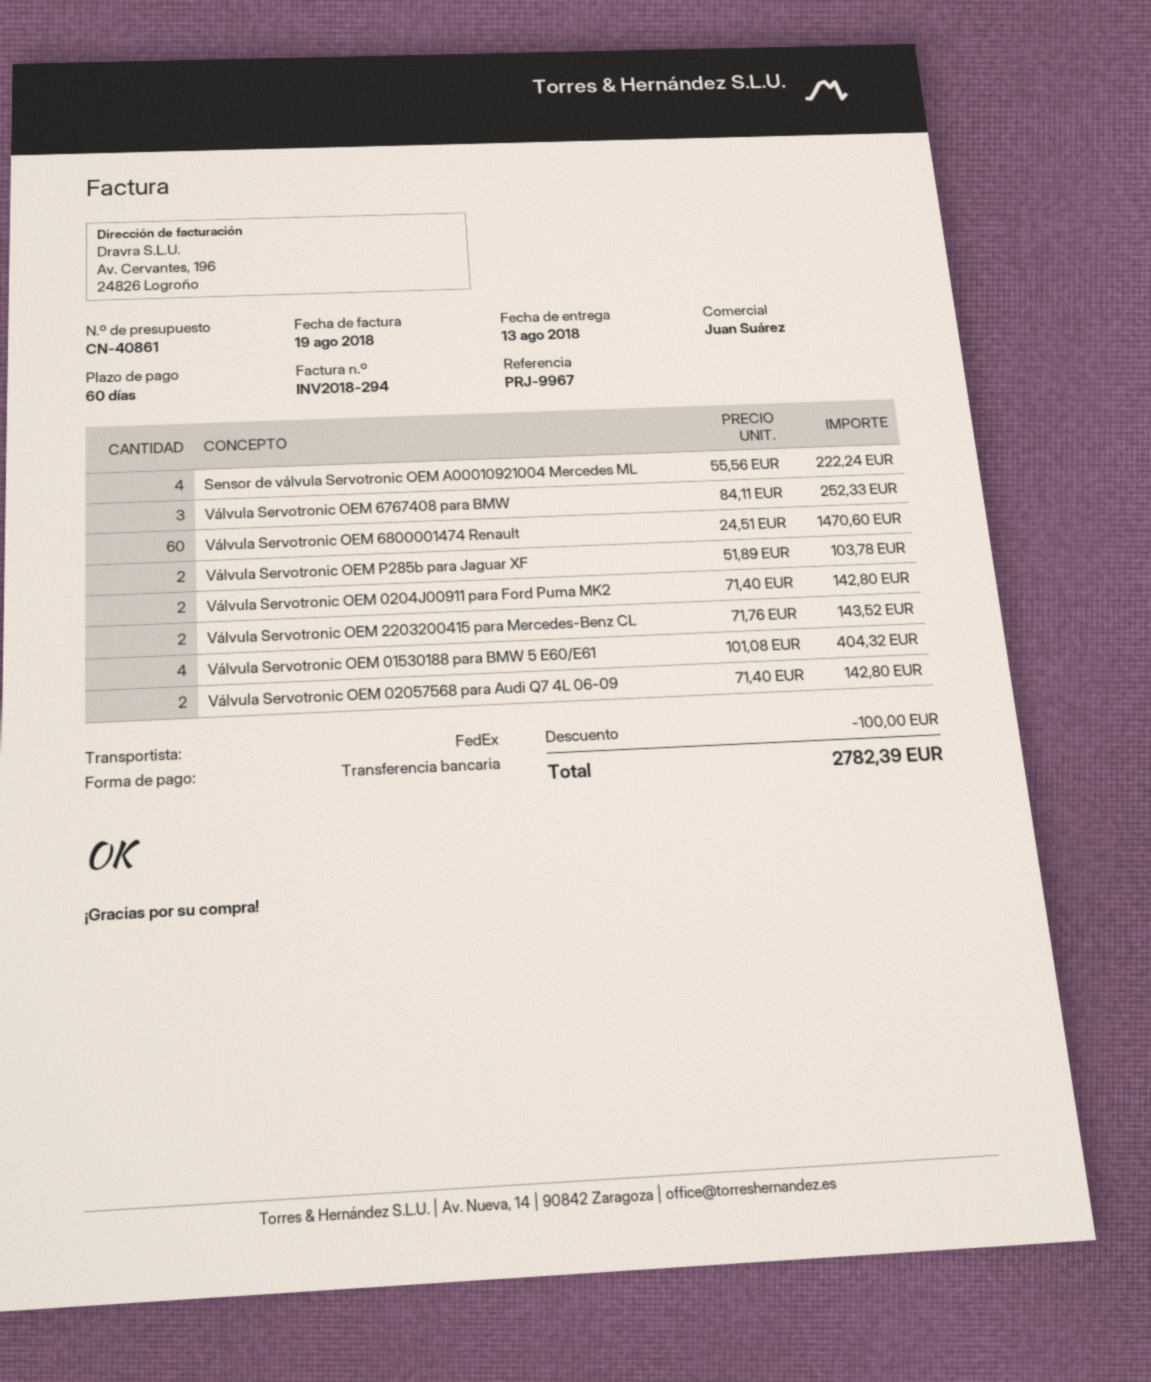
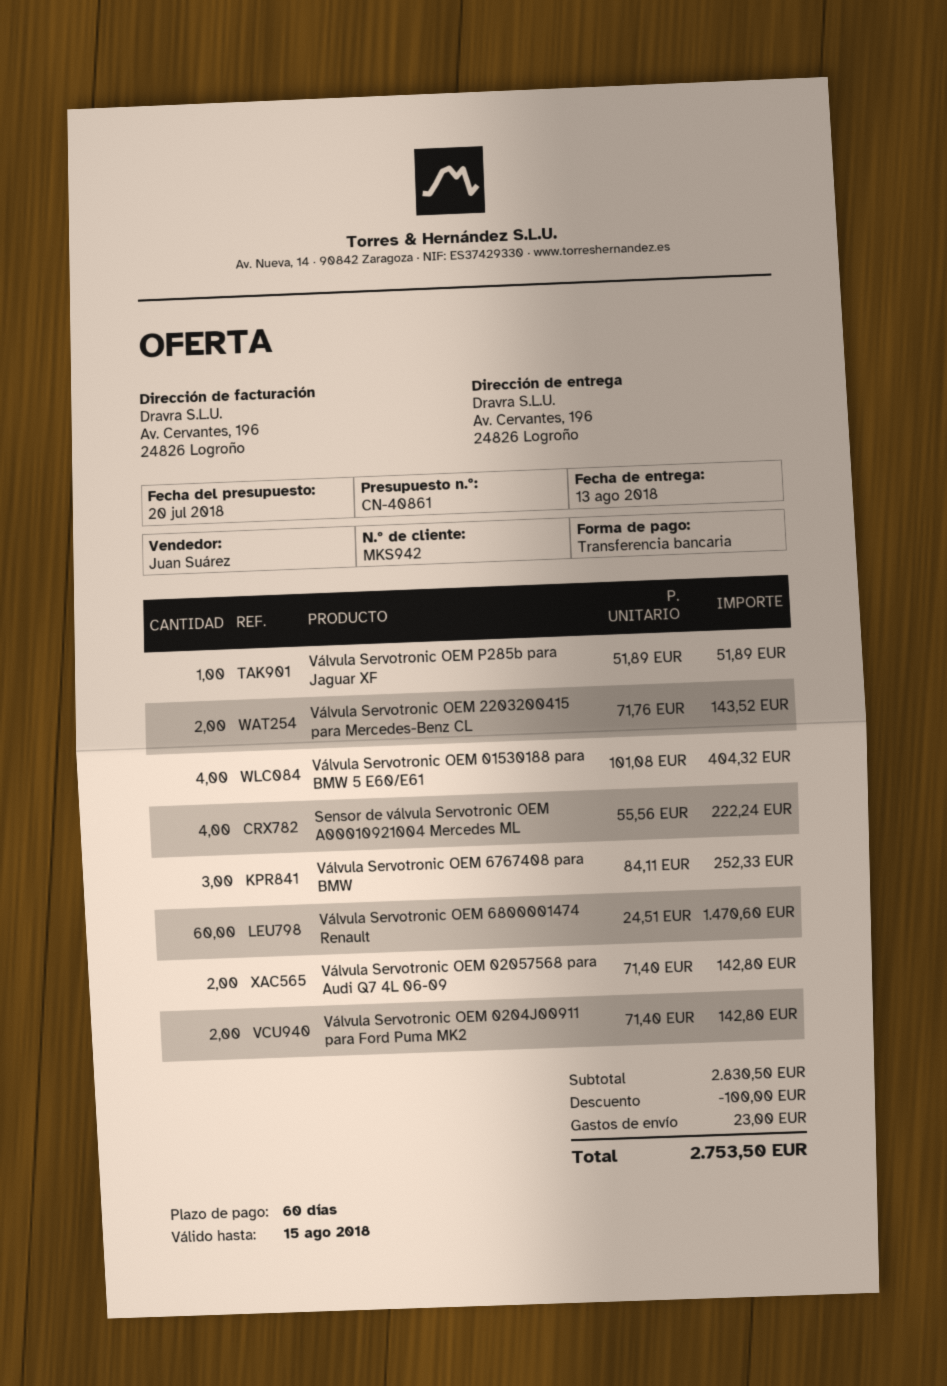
Válvula Servotronic OEM P285b para Jaguar XF: 2 x 51.89 = 103.78 -> 1 x 51.89 = 51.89
shipping: none -> 23.00
total: 2782.39 -> 2753.50

